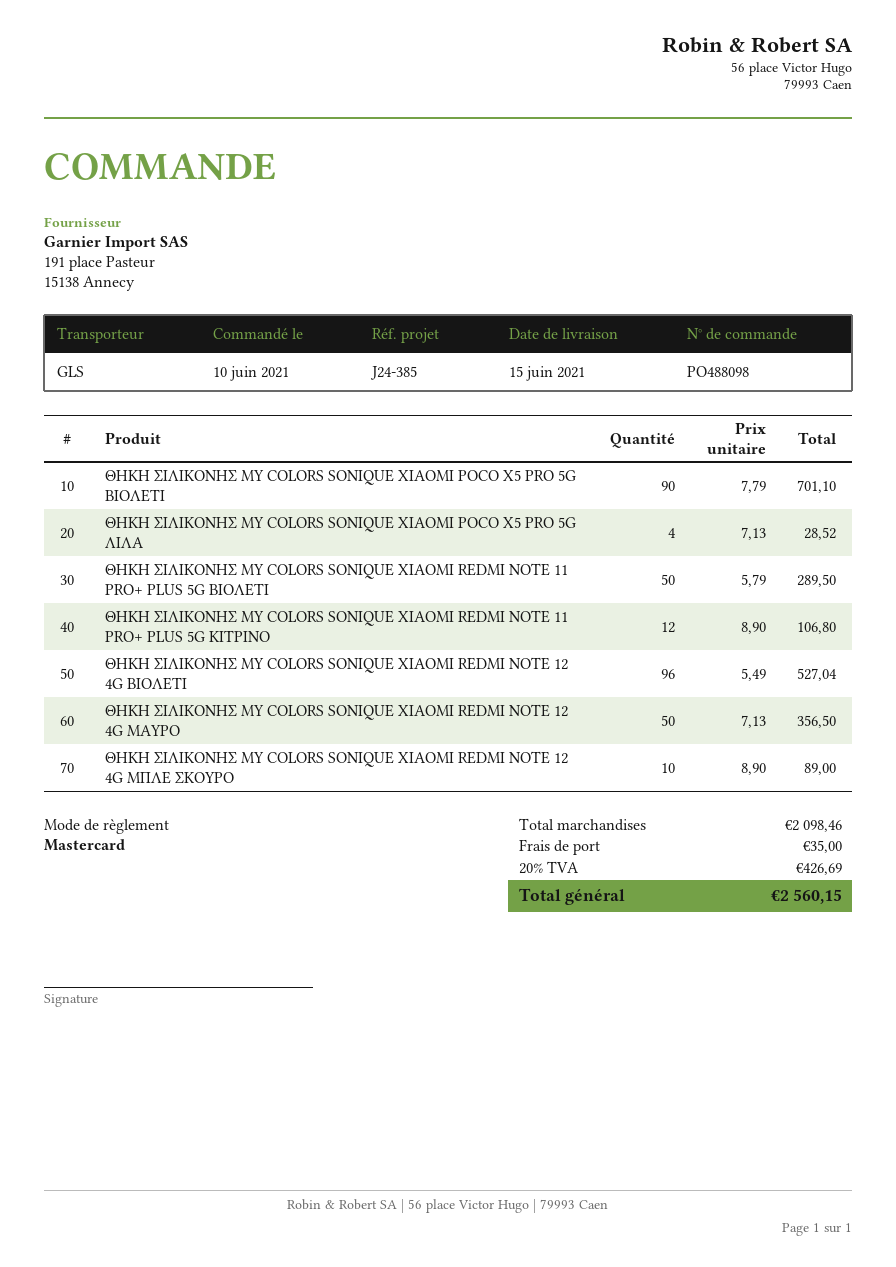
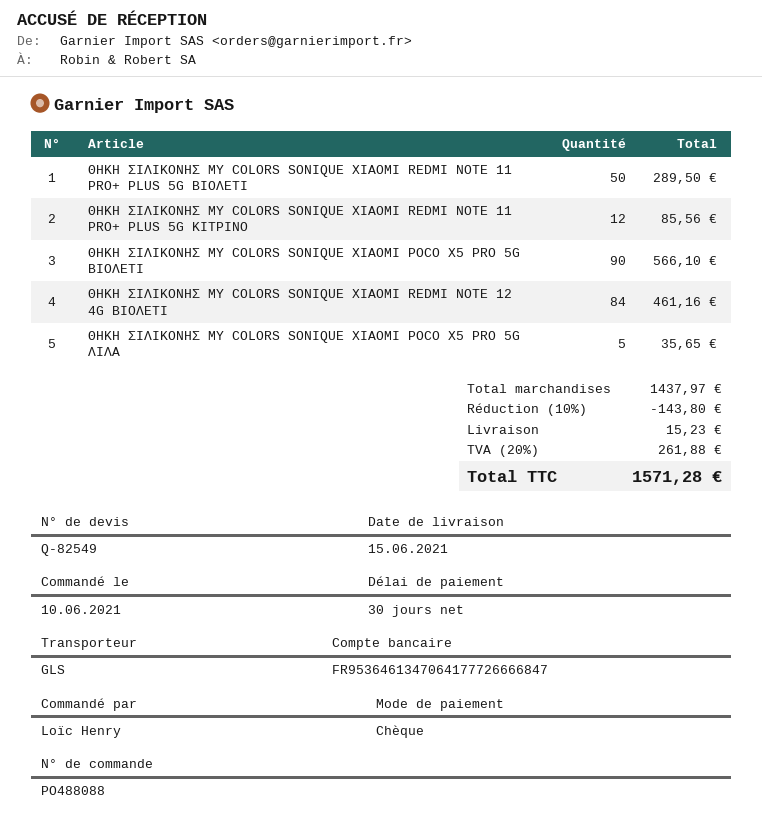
order number: PO488098 -> PO488088
payment method: Mastercard -> cheque
ΘΗΚΗ ΣΙΛΙΚΟΝΗΣ MY COLORS SONIQUE XIAOMI POCO X5 PRO 5G ΒΙΟΛΕΤΙ: 90 for 701.10 -> 90 for 566.10
ΘΗΚΗ ΣΙΛΙΚΟΝΗΣ MY COLORS SONIQUE XIAOMI POCO X5 PRO 5G ΛΙΛΑ: 4 for 28.52 -> 5 for 35.65
ΘΗΚΗ ΣΙΛΙΚΟΝΗΣ MY COLORS SONIQUE XIAOMI REDMI NOTE 11 PRO+ PLUS 5G ΚΙΤΡΙΝΟ: 12 for 106.80 -> 12 for 85.56
ΘΗΚΗ ΣΙΛΙΚΟΝΗΣ MY COLORS SONIQUE XIAOMI REDMI NOTE 12 4G ΒΙΟΛΕΤΙ: 96 for 527.04 -> 84 for 461.16
ΘΗΚΗ ΣΙΛΙΚΟΝΗΣ MY COLORS SONIQUE XIAOMI REDMI NOTE 12 4G ΜΑΥΡΟ: 50 for 356.50 -> none
ΘΗΚΗ ΣΙΛΙΚΟΝΗΣ MY COLORS SONIQUE XIAOMI REDMI NOTE 12 4G ΜΠΛΕ ΣΚΟΥΡΟ: 10 for 89.00 -> none
subtotal: 2098.46 -> 1437.97
discount: none -> 10% = 143.80
shipping: 35.00 -> 15.23
tax: 20% = 426.69 -> 20% = 261.88
total: 2560.15 -> 1571.28

